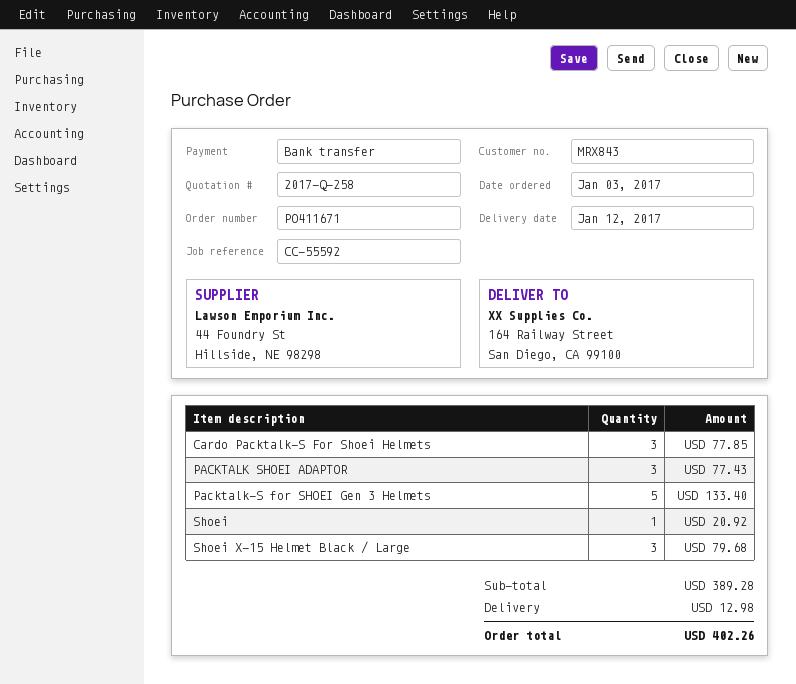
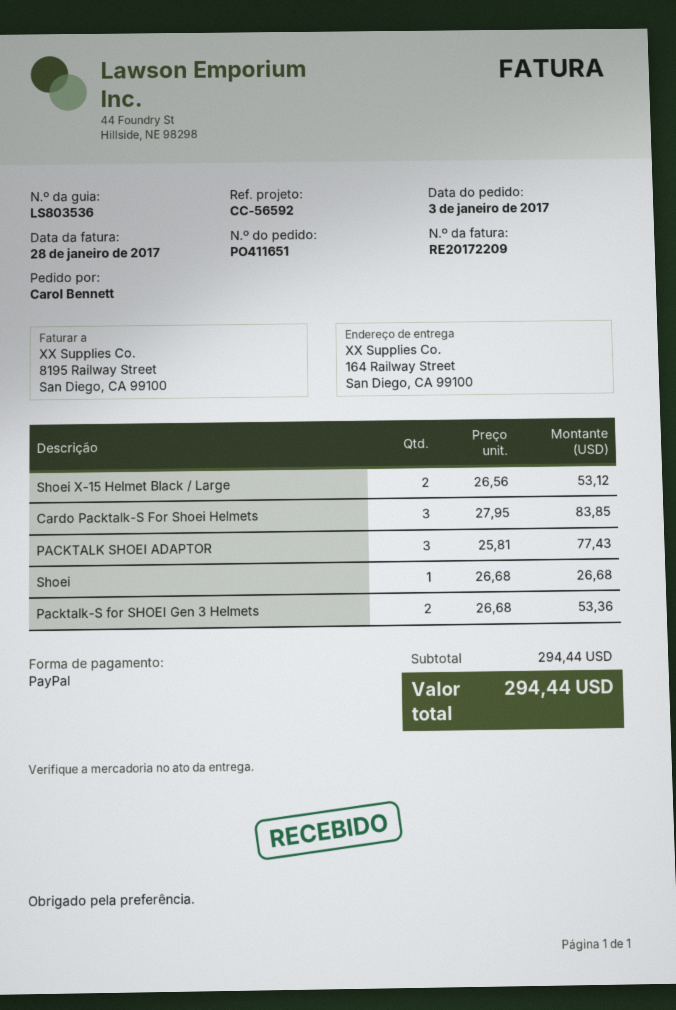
order number: PO411671 -> PO411651
reference: CC-55592 -> CC-56592
payment method: bank transfer -> PayPal
Cardo Packtalk-S For Shoei Helmets: 3 for 77.85 -> 3 for 83.85
Packtalk-S for SHOEI Gen 3 Helmets: 5 for 133.40 -> 2 for 53.36
Shoei: 1 for 20.92 -> 1 for 26.68
Shoei X-15 Helmet Black / Large: 3 for 79.68 -> 2 for 53.12
subtotal: 389.28 -> 294.44
shipping: 12.98 -> none
total: 402.26 -> 294.44

